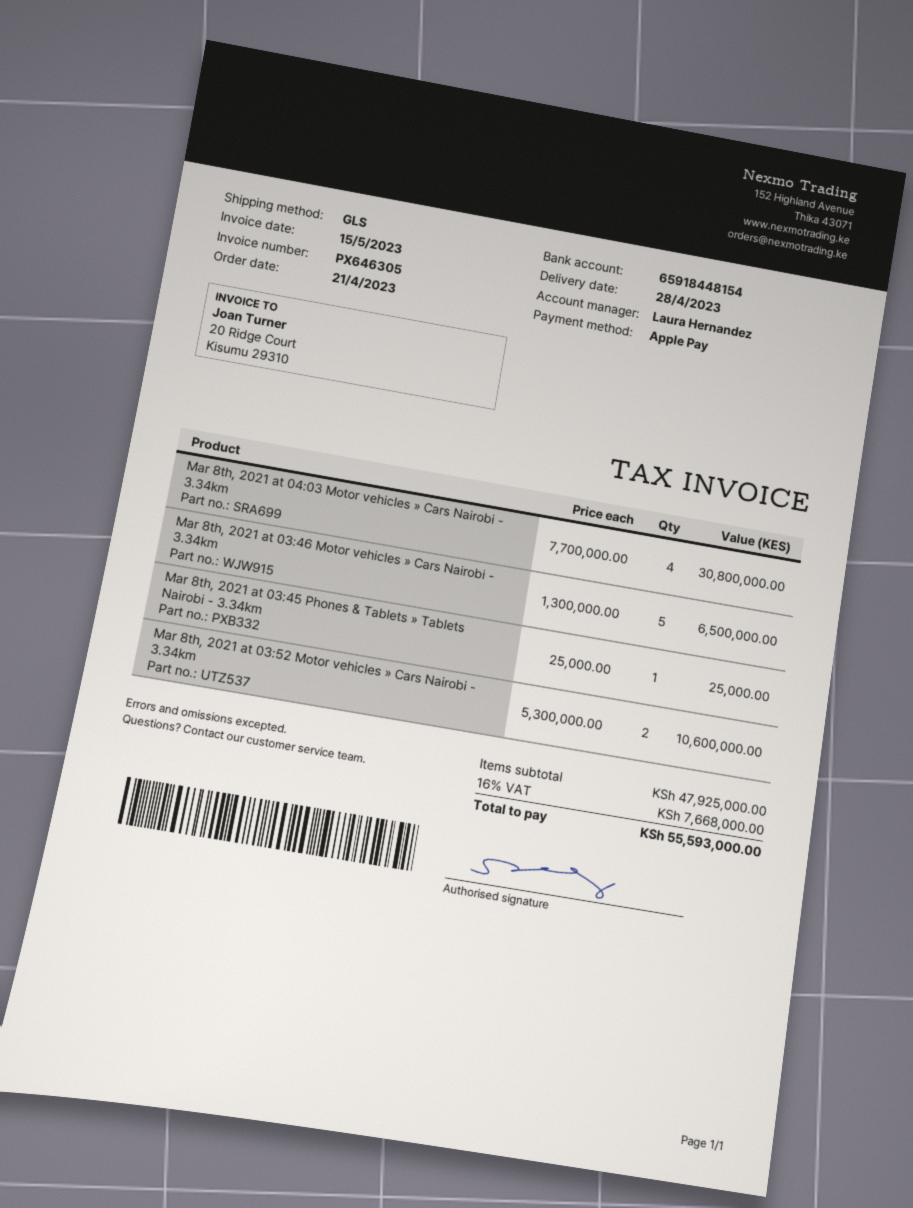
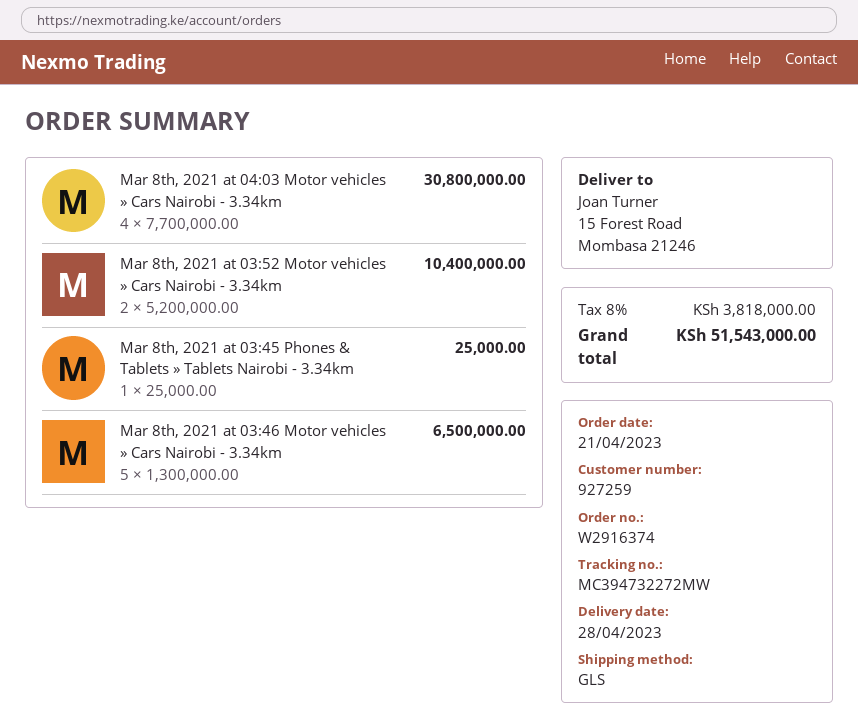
Mar 8th, 2021 at 03:52 Motor vehicles » Cars Nairobi - 3.34km: 2 x 5300000.00 = 10600000.00 -> 2 x 5200000.00 = 10400000.00
tax: 16% = 7668000.00 -> 8% = 3818000.00
total: 55593000.00 -> 51543000.00

